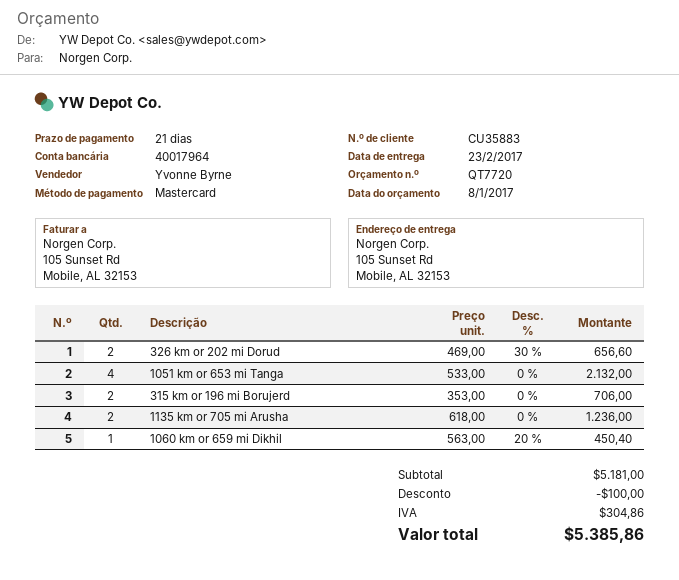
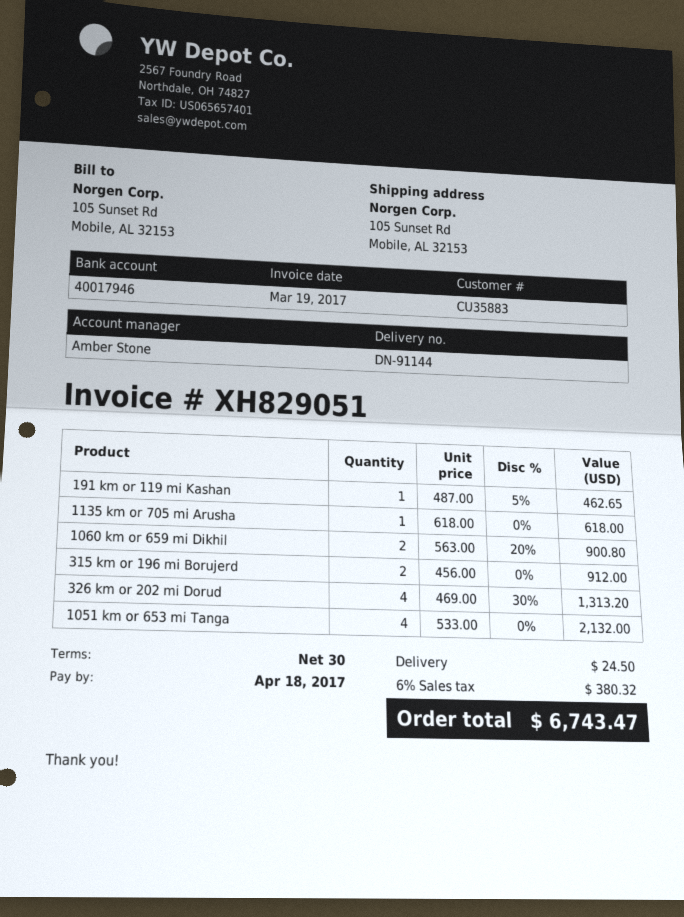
payment terms: 21 days -> 30 days
sales rep: Yvonne Byrne -> Amber Stone
bank account: 40017964 -> 40017946
326 km or 202 mi Dorud: 2 x 469.00 - 30% = 656.60 -> 4 x 469.00 - 30% = 1313.20
315 km or 196 mi Borujerd: 2 x 353.00 = 706.00 -> 2 x 456.00 = 912.00
1135 km or 705 mi Arusha: 2 x 618.00 = 1236.00 -> 1 x 618.00 = 618.00
1060 km or 659 mi Dikhil: 1 x 563.00 - 20% = 450.40 -> 2 x 563.00 - 20% = 900.80
191 km or 119 mi Kashan: none -> 1 x 487.00 - 5% = 462.65
discount: 100.00 -> none
shipping: none -> 24.50
tax: 304.86 -> 380.32
total: 5385.86 -> 6743.47

